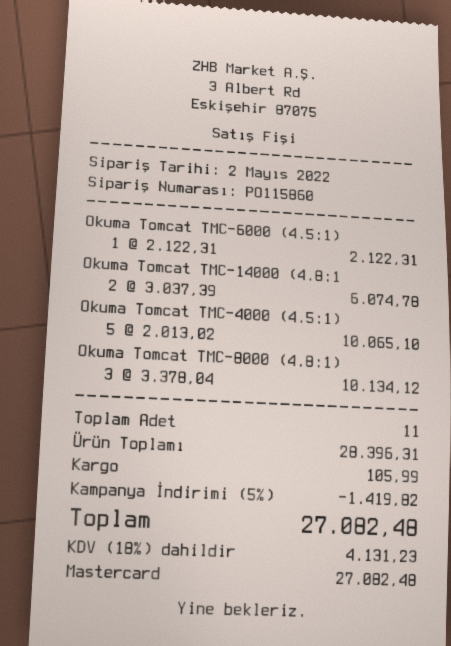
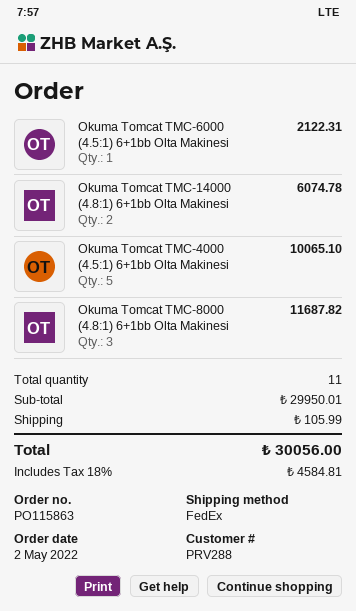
order number: PO115860 -> PO115863
Okuma Tomcat TMC-8000 (4.8:1): 3 for 10134.12 -> 3 for 11687.82
subtotal: 28396.31 -> 29950.01
discount: 5% = 1419.82 -> none
tax: 18% = 4131.23 -> 18% = 4584.81
total: 27082.48 -> 30056.00

